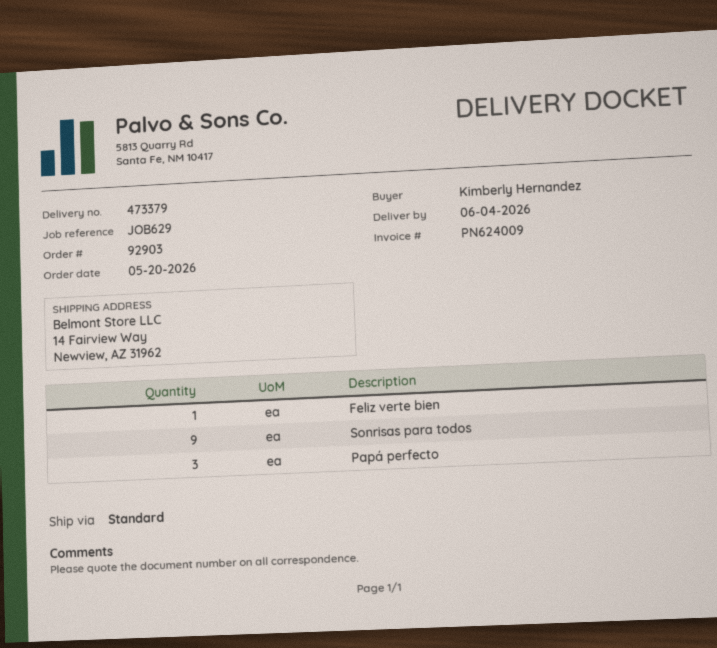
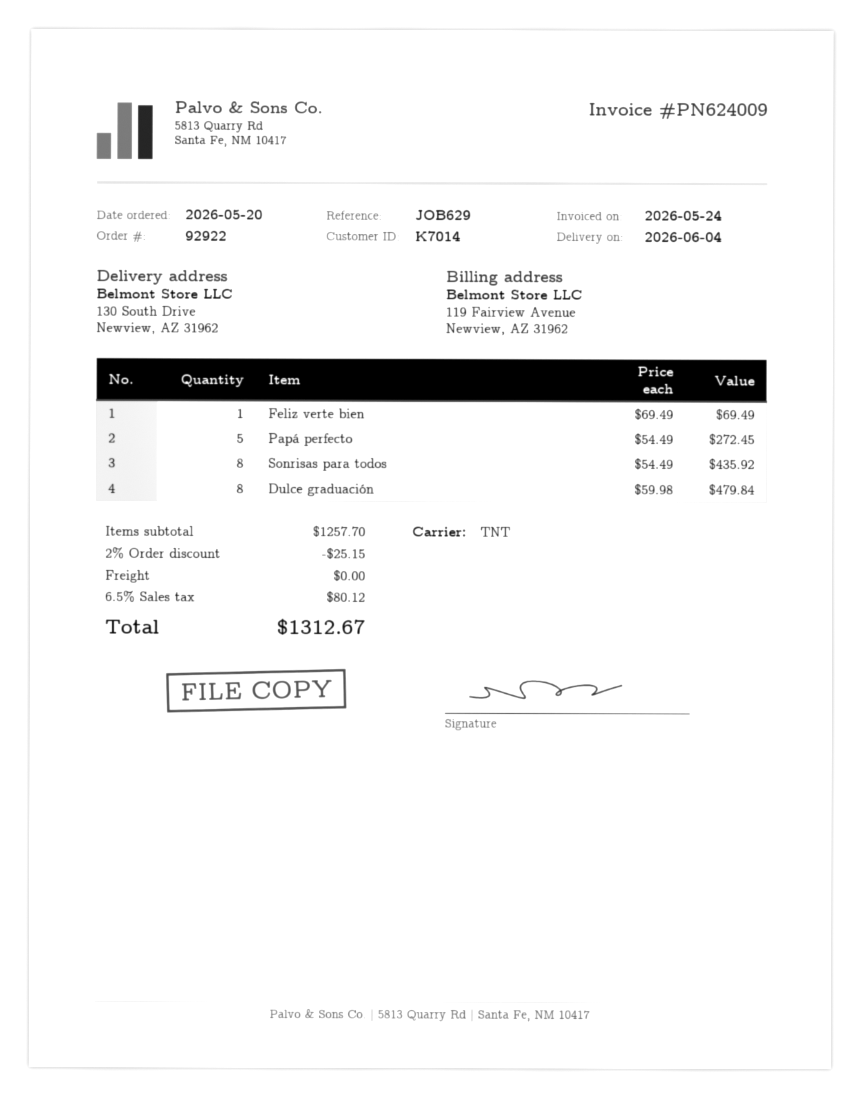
order number: 92903 -> 92922
shipping method: standard -> TNT
ship to: 14 Fairview Way, Newview, AZ 31962 -> 130 South Drive, Newview, AZ 31962
Sonrisas para todos: 9 -> 8
Papá perfecto: 3 -> 5
Dulce graduación: none -> 8

